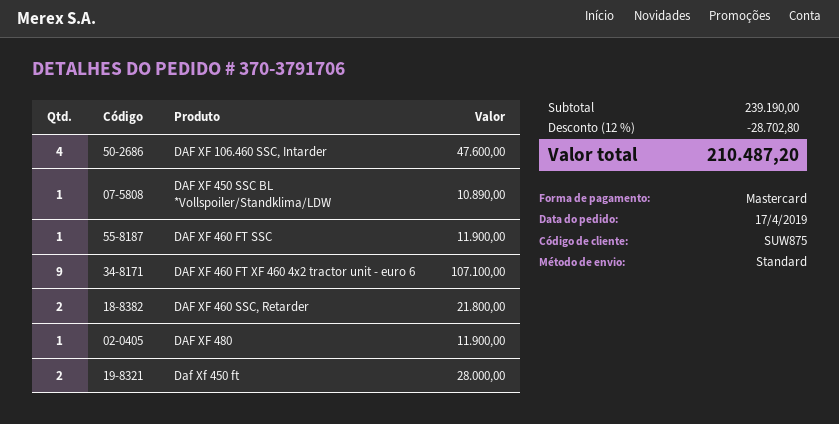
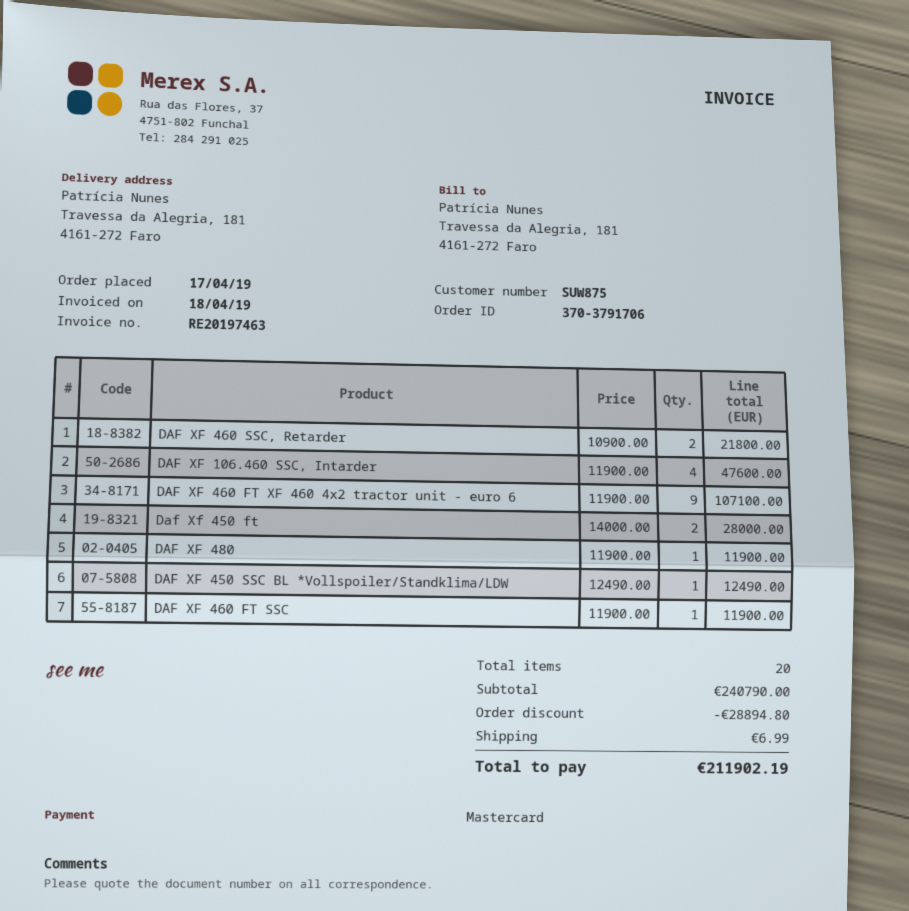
DAF XF 450 SSC BL *Vollspoiler/Standklima/LDW: 1 for 10890.00 -> 1 for 12490.00
subtotal: 239190.00 -> 240790.00
discount: 28702.80 -> 28894.80
shipping: none -> 6.99
total: 210487.20 -> 211902.19

